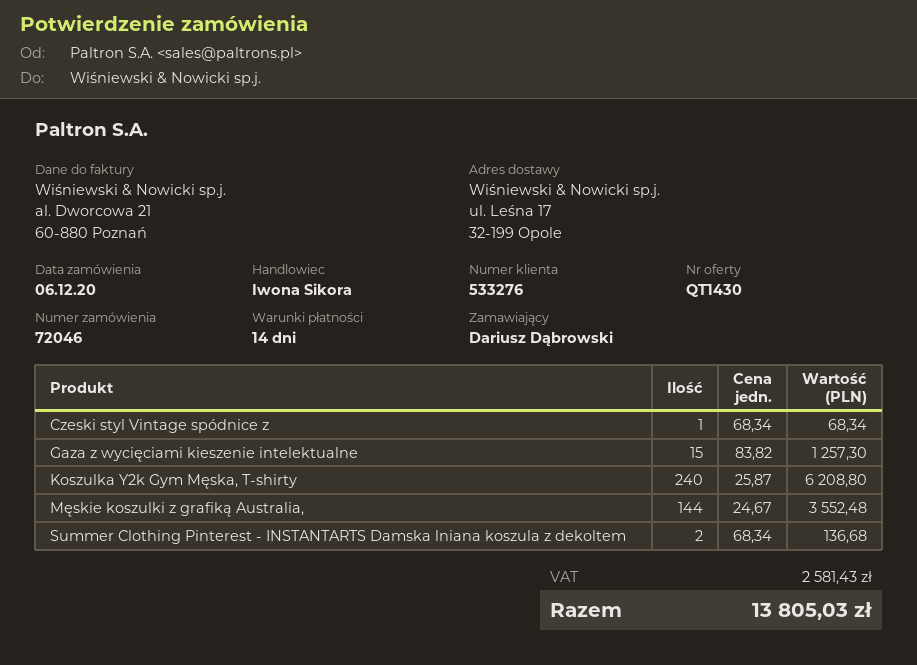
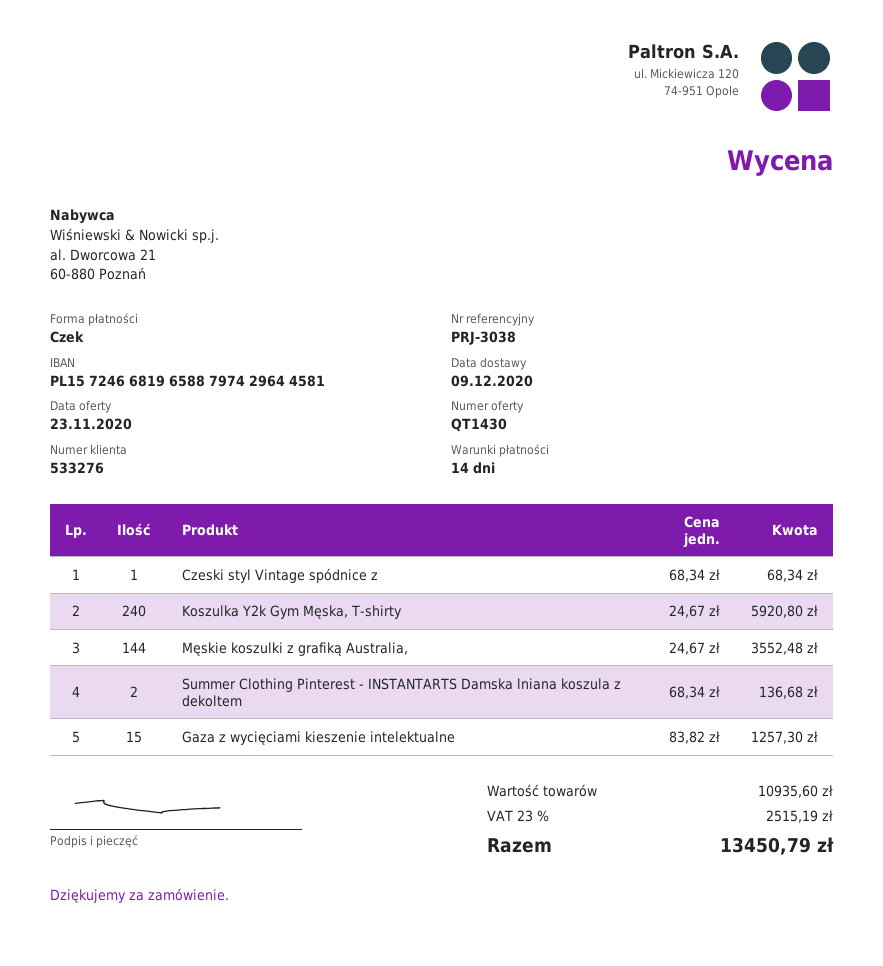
Koszulka Y2k Gym Męska, T-shirty: 240 x 25.87 = 6208.80 -> 240 x 24.67 = 5920.80
tax: 2581.43 -> 2515.19
total: 13805.03 -> 13450.79

